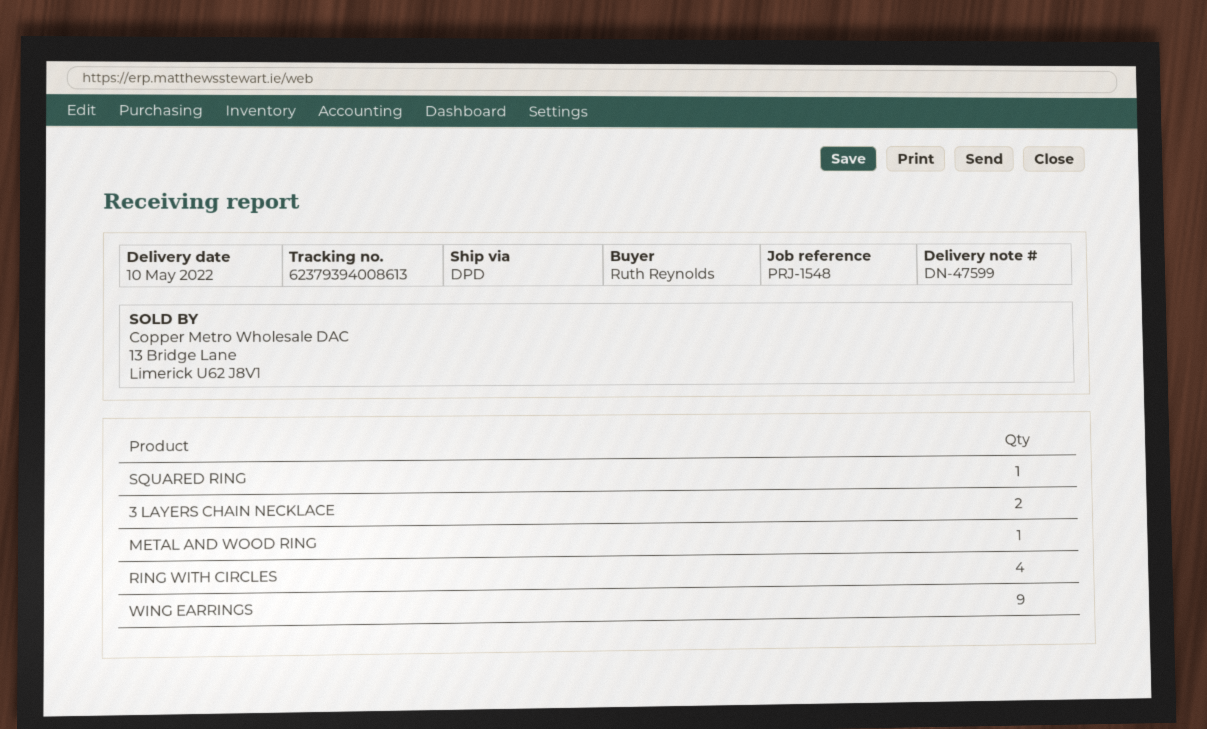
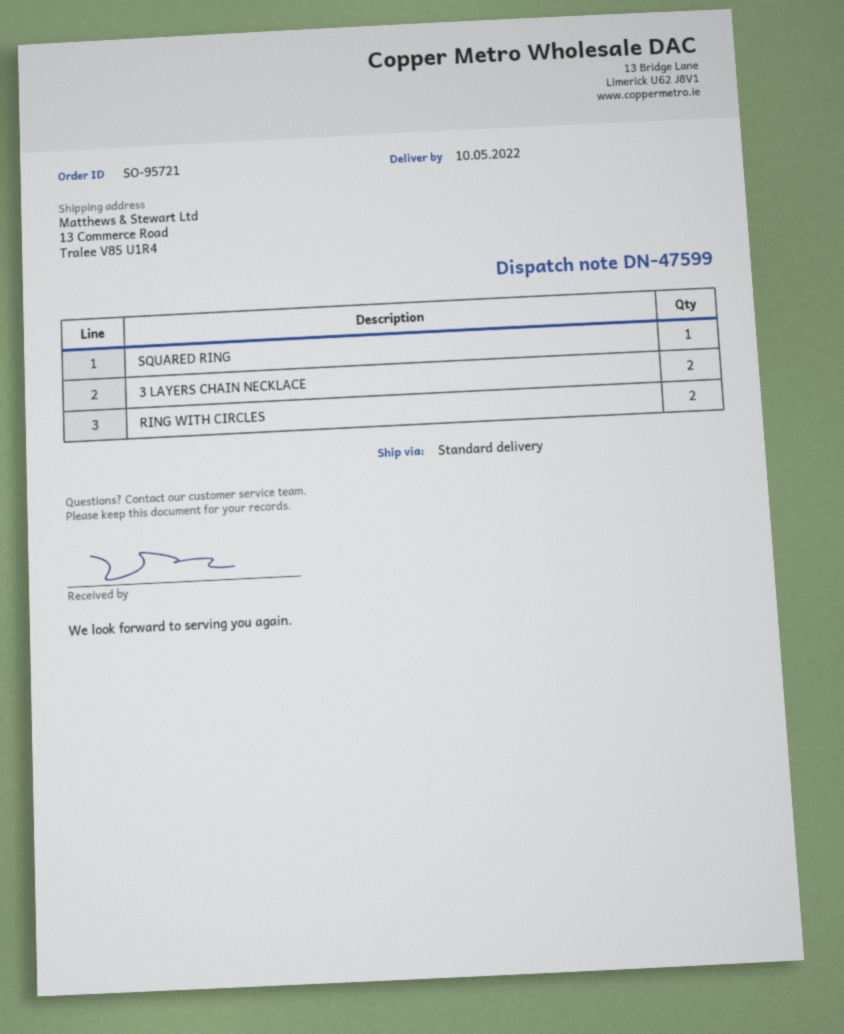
shipping method: DPD -> standard
METAL AND WOOD RING: 1 -> none
RING WITH CIRCLES: 4 -> 2
WING EARRINGS: 9 -> none

